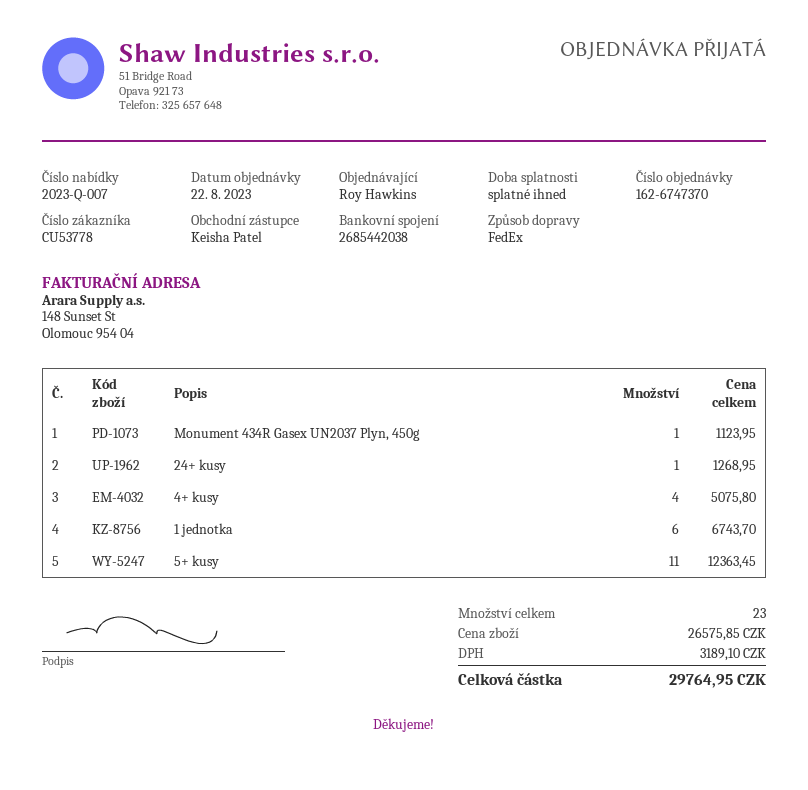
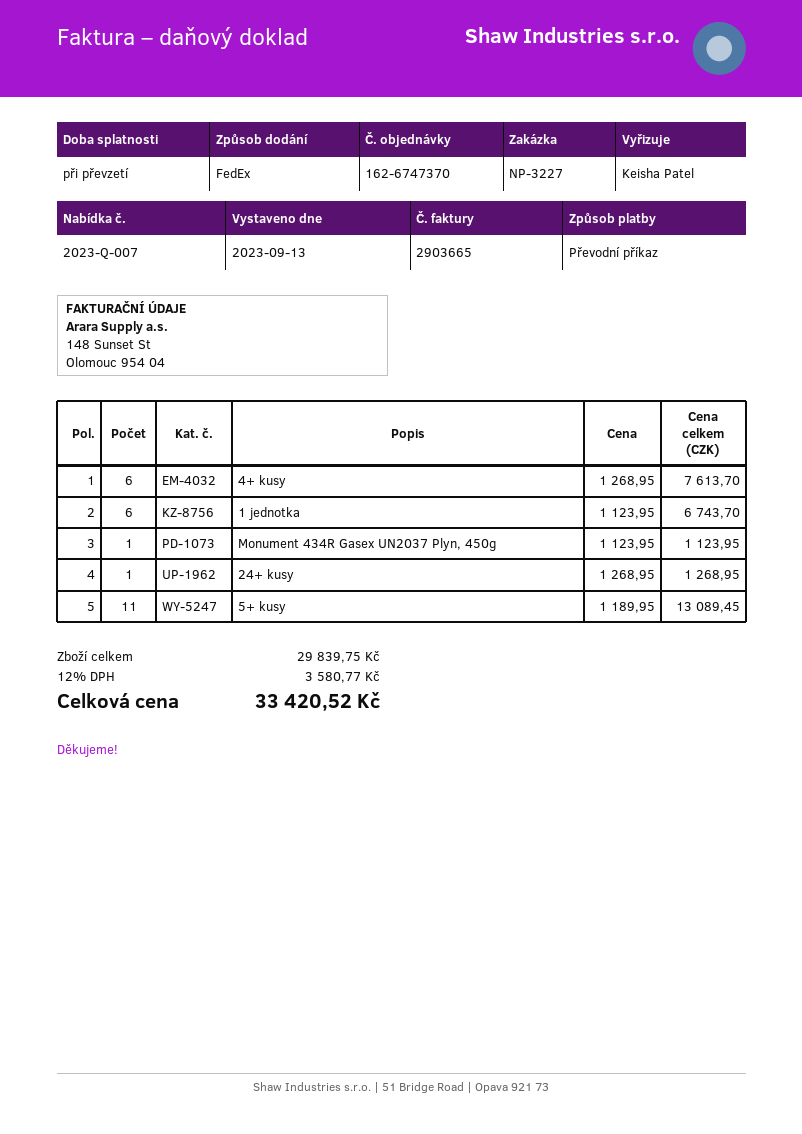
4+ kusy: 4 for 5075.80 -> 6 for 7613.70
5+ kusy: 11 for 12363.45 -> 11 for 13089.45
subtotal: 26575.85 -> 29839.75
tax: 3189.10 -> 3580.77
total: 29764.95 -> 33420.52

